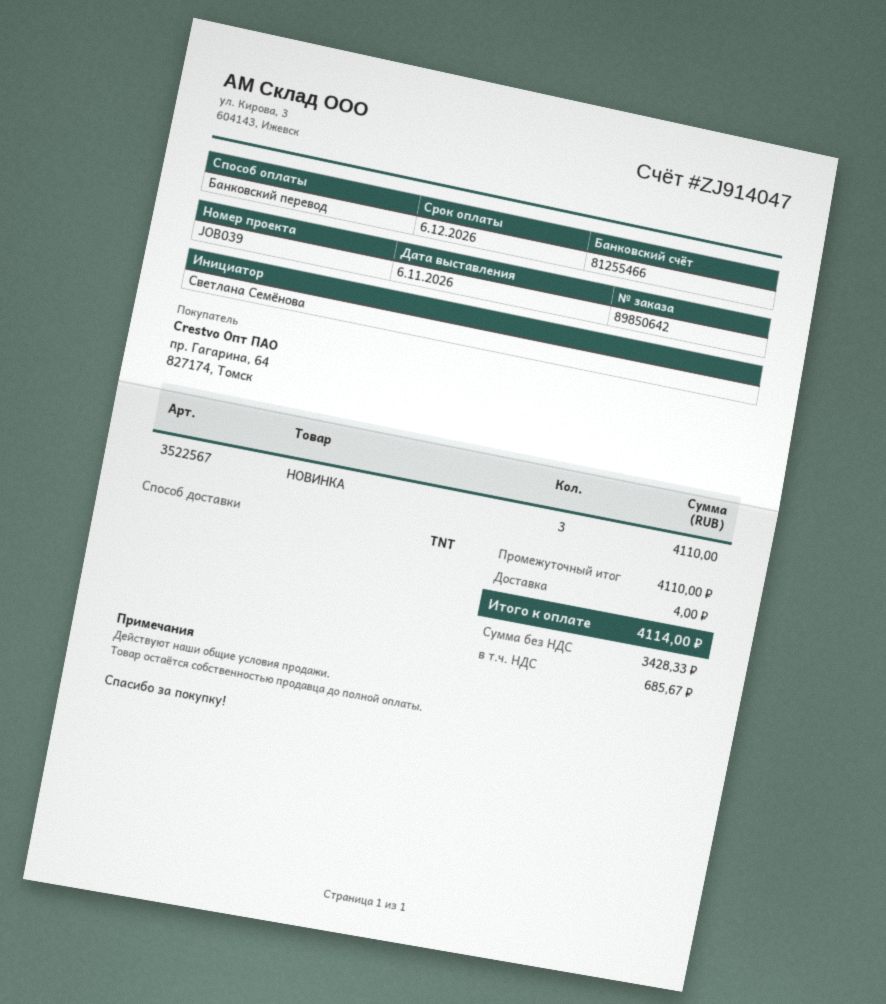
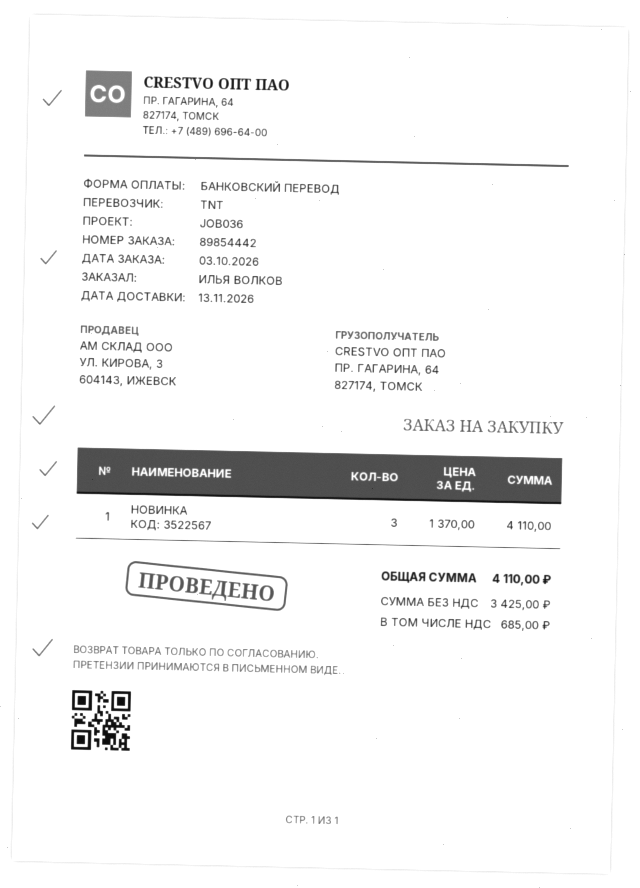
order number: 89850642 -> 89854442
reference: JOB039 -> JOB036
ordered by: Светлана Семёнова -> ИЛЬЯ ВОЛКОВ
shipping: 4.00 -> none
net: 3428.33 -> 3425.00
tax: 685.67 -> 685.00
total: 4114.00 -> 4110.00

